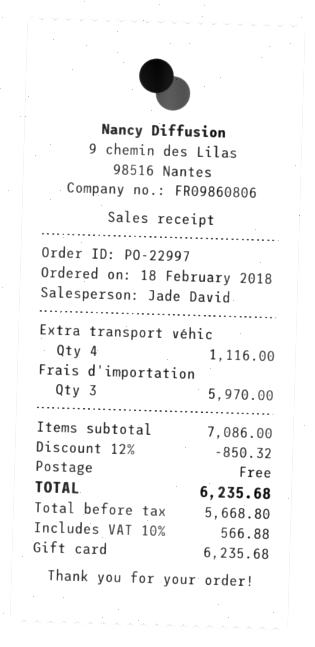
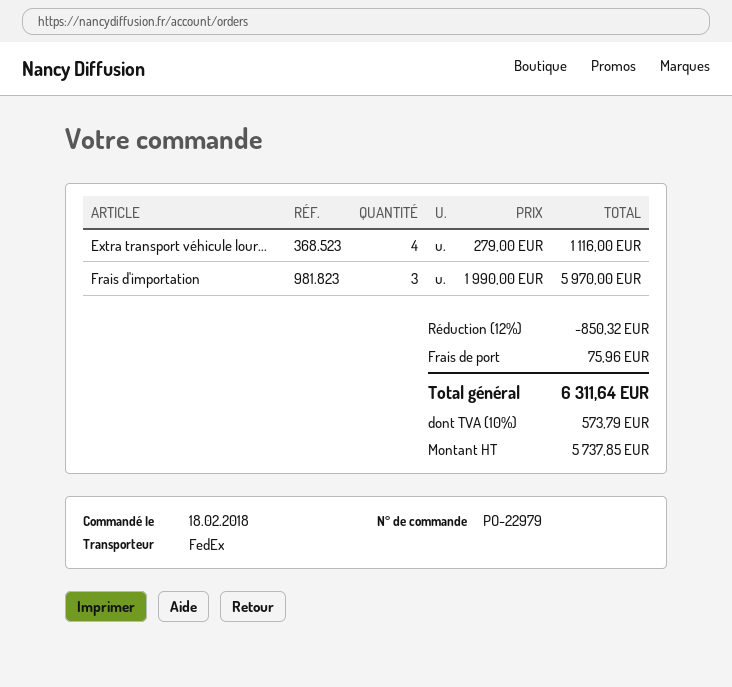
order number: PO-22997 -> PO-22979
shipping: 0.00 -> 75.96
net: 5668.80 -> 5737.85
tax: 10% = 566.88 -> 10% = 573.79
total: 6235.68 -> 6311.64

